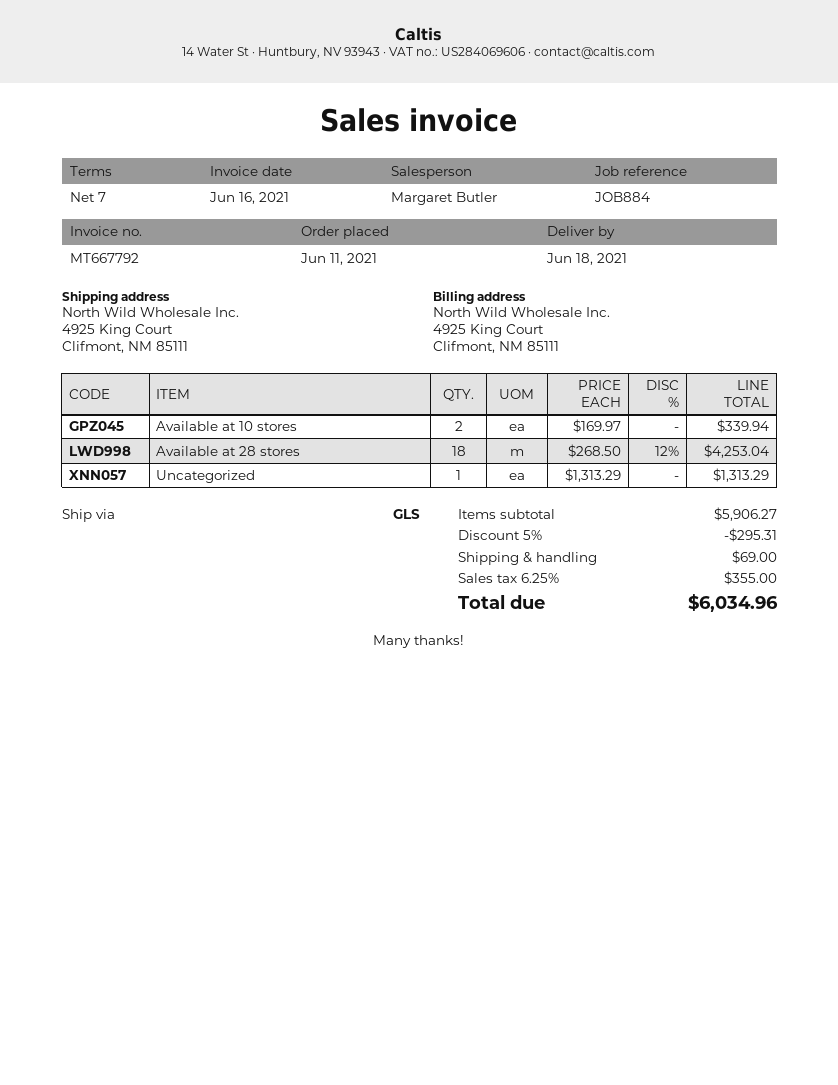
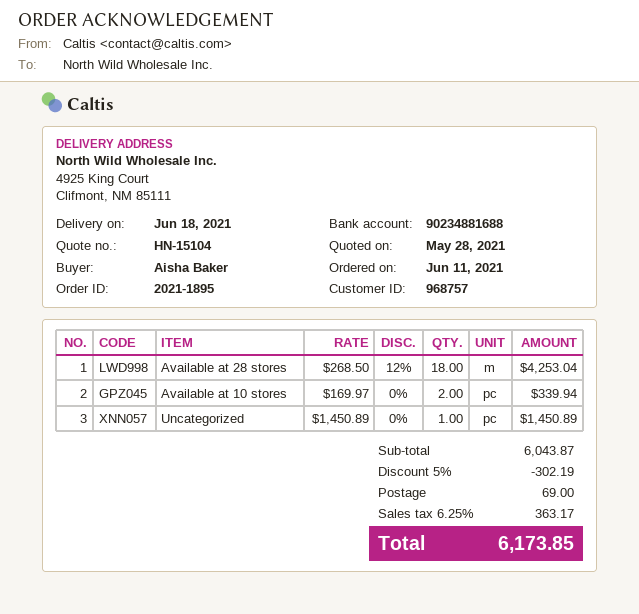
Uncategorized: 1 x 1313.29 = 1313.29 -> 1 x 1450.89 = 1450.89
subtotal: 5906.27 -> 6043.87
discount: 5% = 295.31 -> 5% = 302.19
tax: 6.25% = 355.00 -> 6.25% = 363.17
total: 6034.96 -> 6173.85

